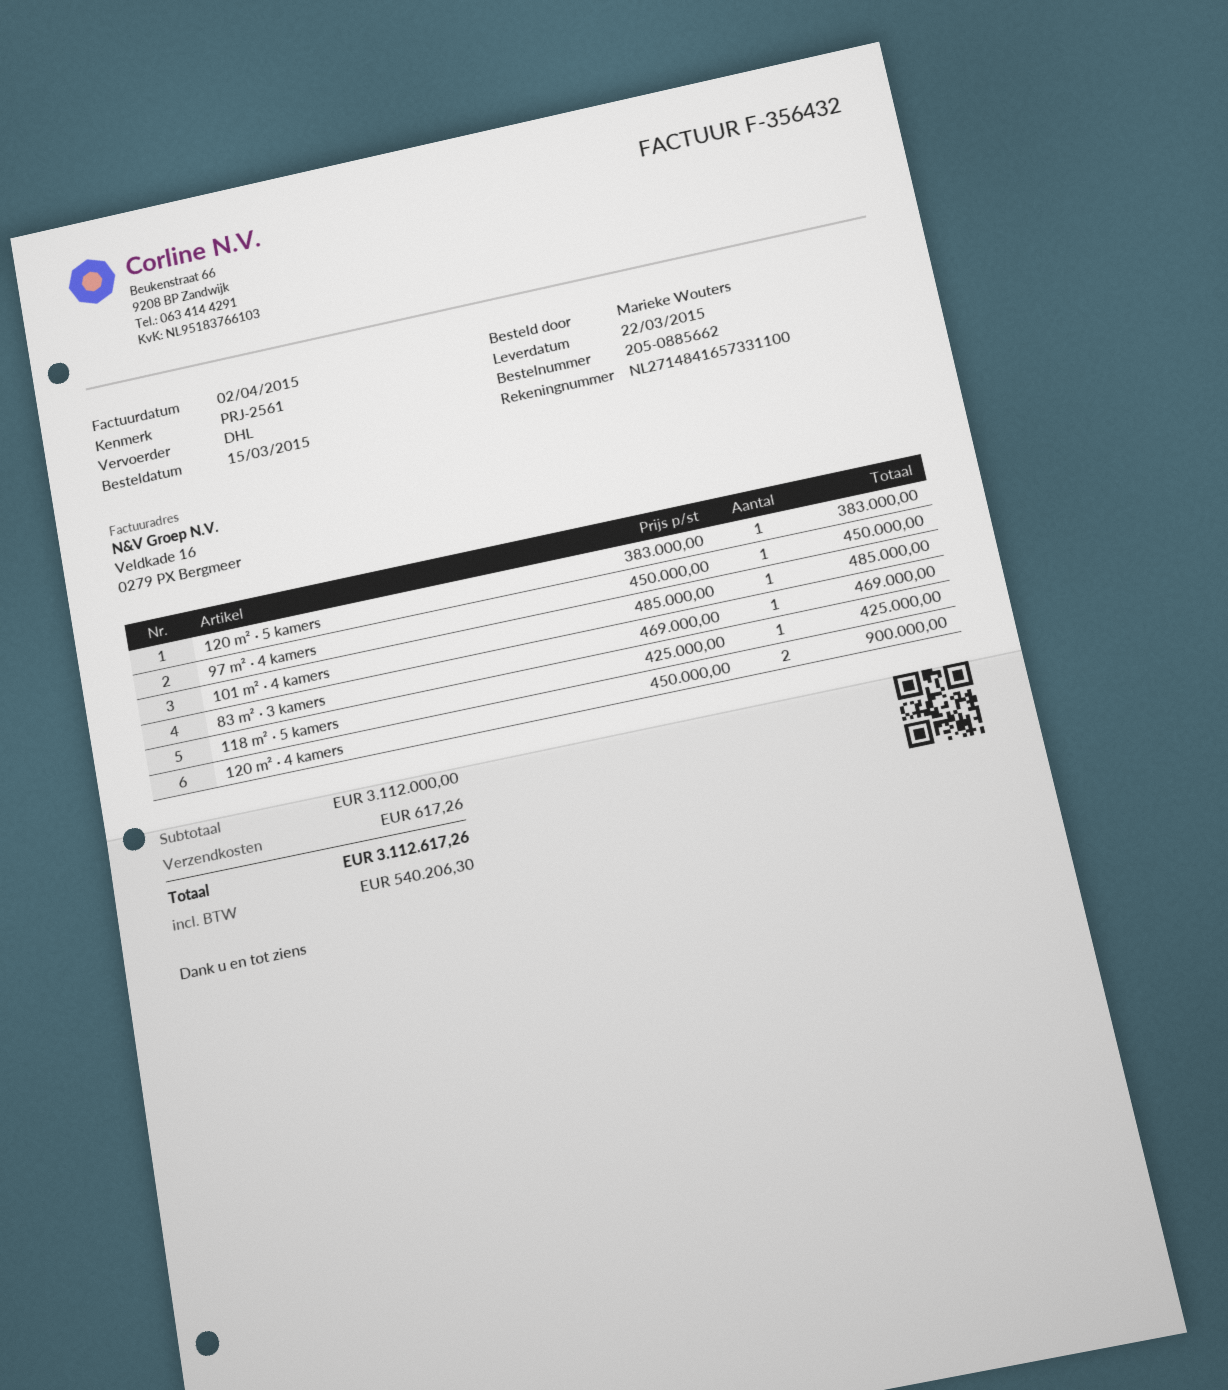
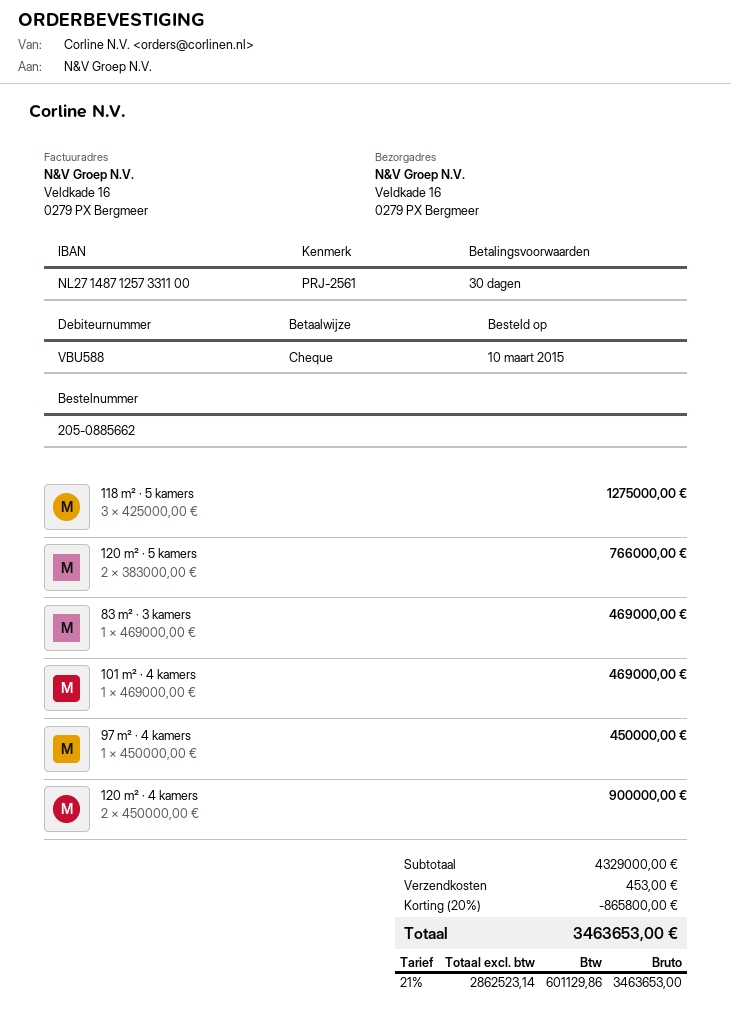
order date: 2015-03-15 -> 2015-03-10
bank account: NL2714841657331100 -> NL2714871257331100
120 m² · 5 kamers: 1 x 383000.00 = 383000.00 -> 2 x 383000.00 = 766000.00
101 m² · 4 kamers: 1 x 485000.00 = 485000.00 -> 1 x 469000.00 = 469000.00
118 m² · 5 kamers: 1 x 425000.00 = 425000.00 -> 3 x 425000.00 = 1275000.00
subtotal: 3112000.00 -> 4329000.00
discount: none -> 20% = 865800.00
shipping: 617.26 -> 453.00
tax: 540206.30 -> 601129.86
total: 3112617.26 -> 3463653.00

